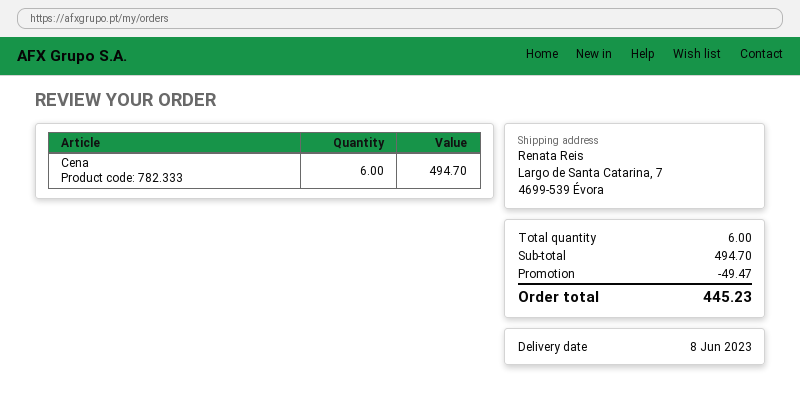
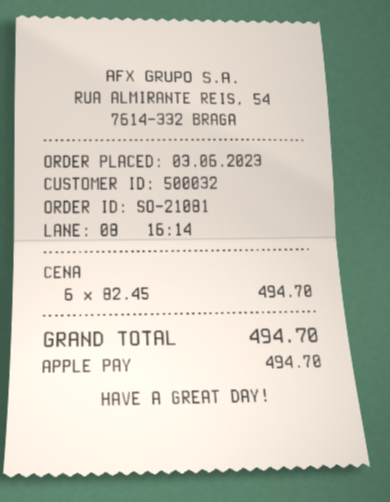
discount: 49.47 -> none
total: 445.23 -> 494.70

